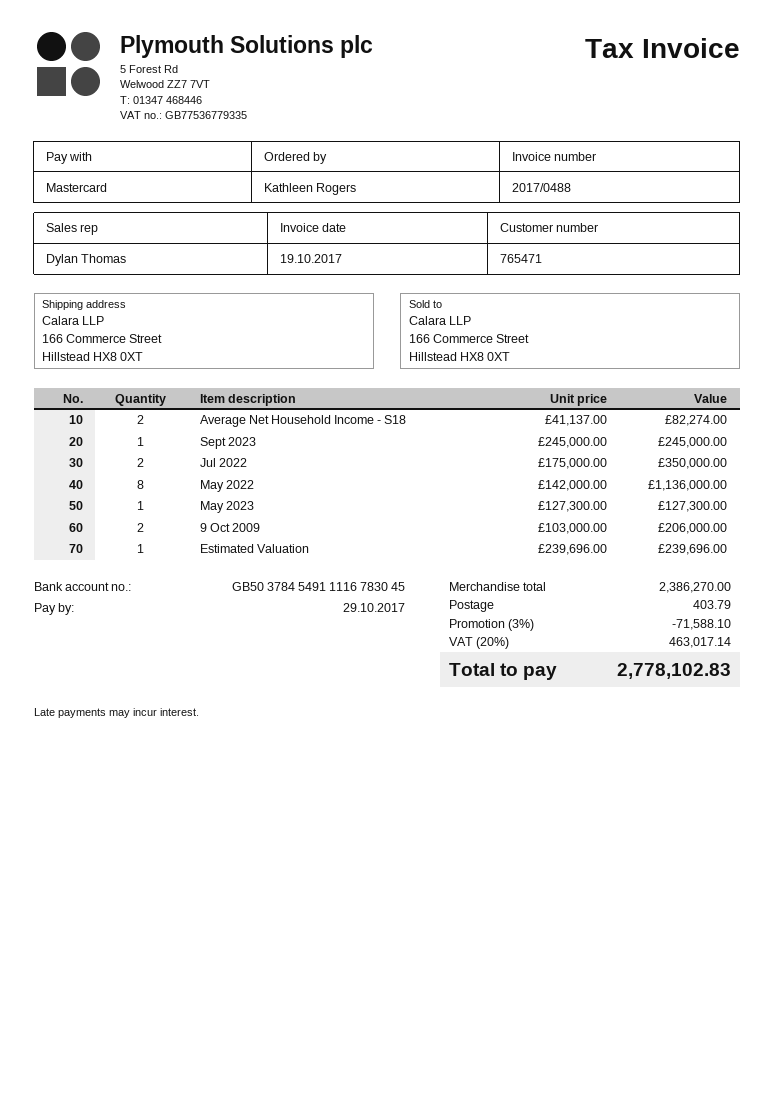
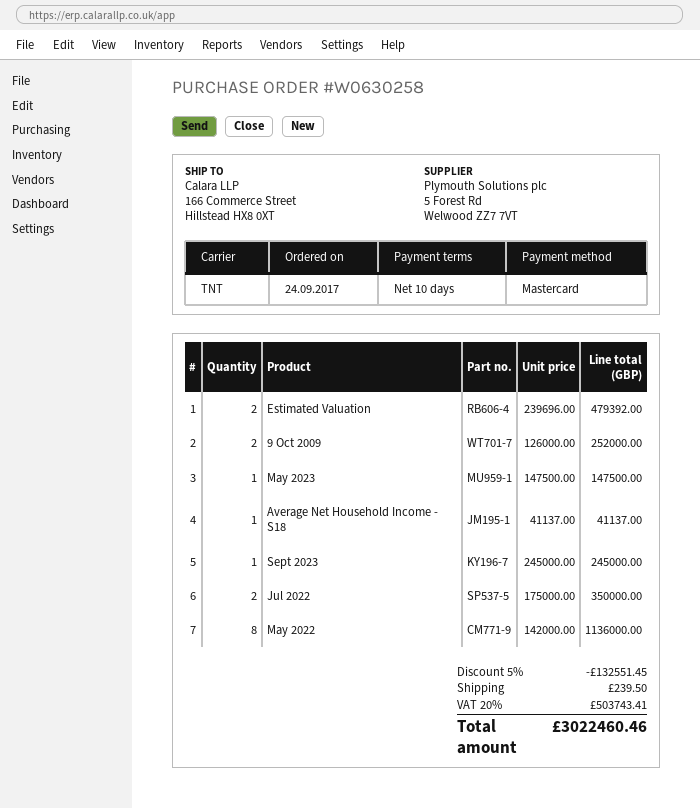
Average Net Household Income - S18: 2 x 41137.00 = 82274.00 -> 1 x 41137.00 = 41137.00
May 2023: 1 x 127300.00 = 127300.00 -> 1 x 147500.00 = 147500.00
9 Oct 2009: 2 x 103000.00 = 206000.00 -> 2 x 126000.00 = 252000.00
Estimated Valuation: 1 x 239696.00 = 239696.00 -> 2 x 239696.00 = 479392.00
discount: 3% = 71588.10 -> 5% = 132551.45
shipping: 403.79 -> 239.50
tax: 20% = 463017.14 -> 20% = 503743.41
total: 2778102.83 -> 3022460.46

